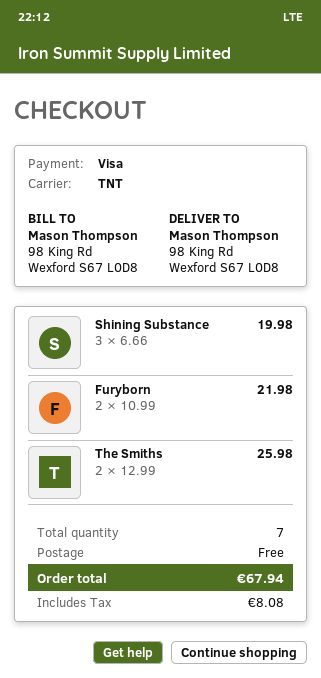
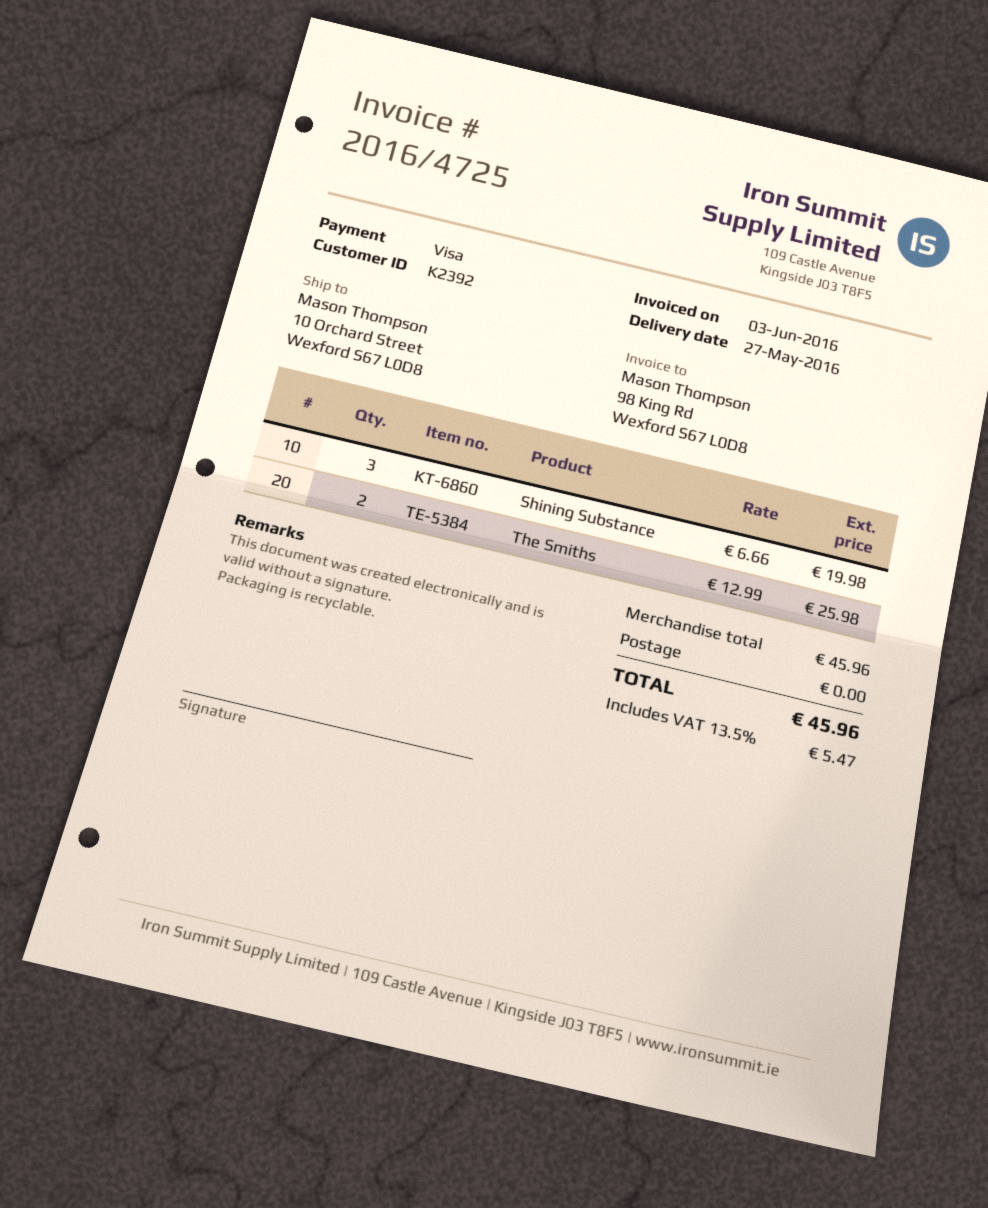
ship to: 98 King Rd, Wexford S67 L0D8 -> 10 Orchard Street, Wexford S67 L0D8
Furyborn: 2 x 10.99 = 21.98 -> none
tax: 8.08 -> 5.47
total: 67.94 -> 45.96

